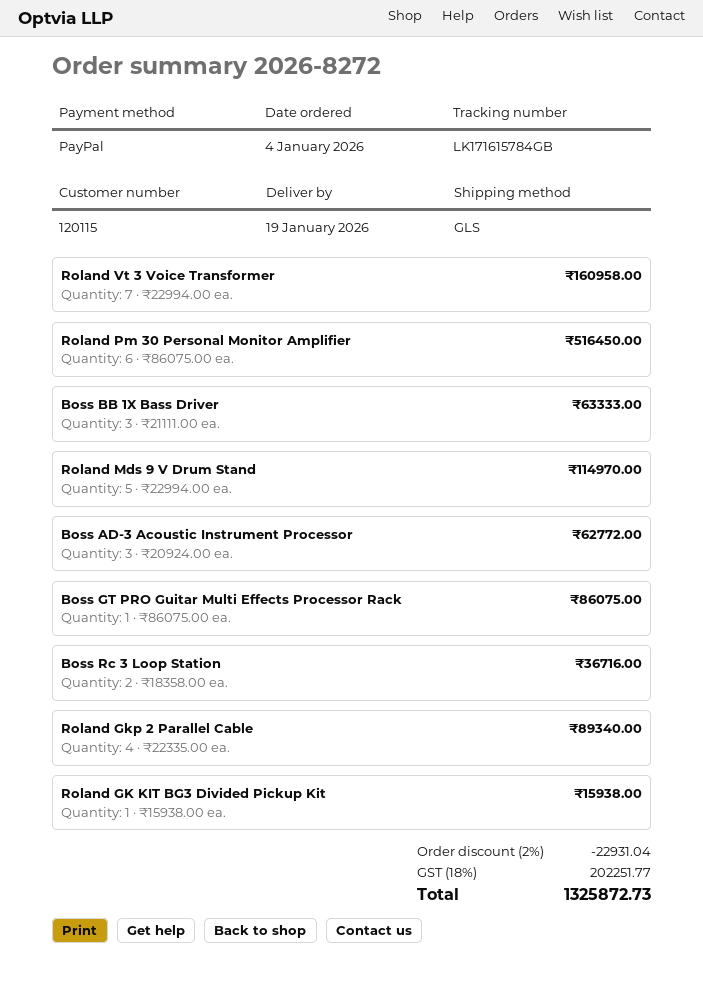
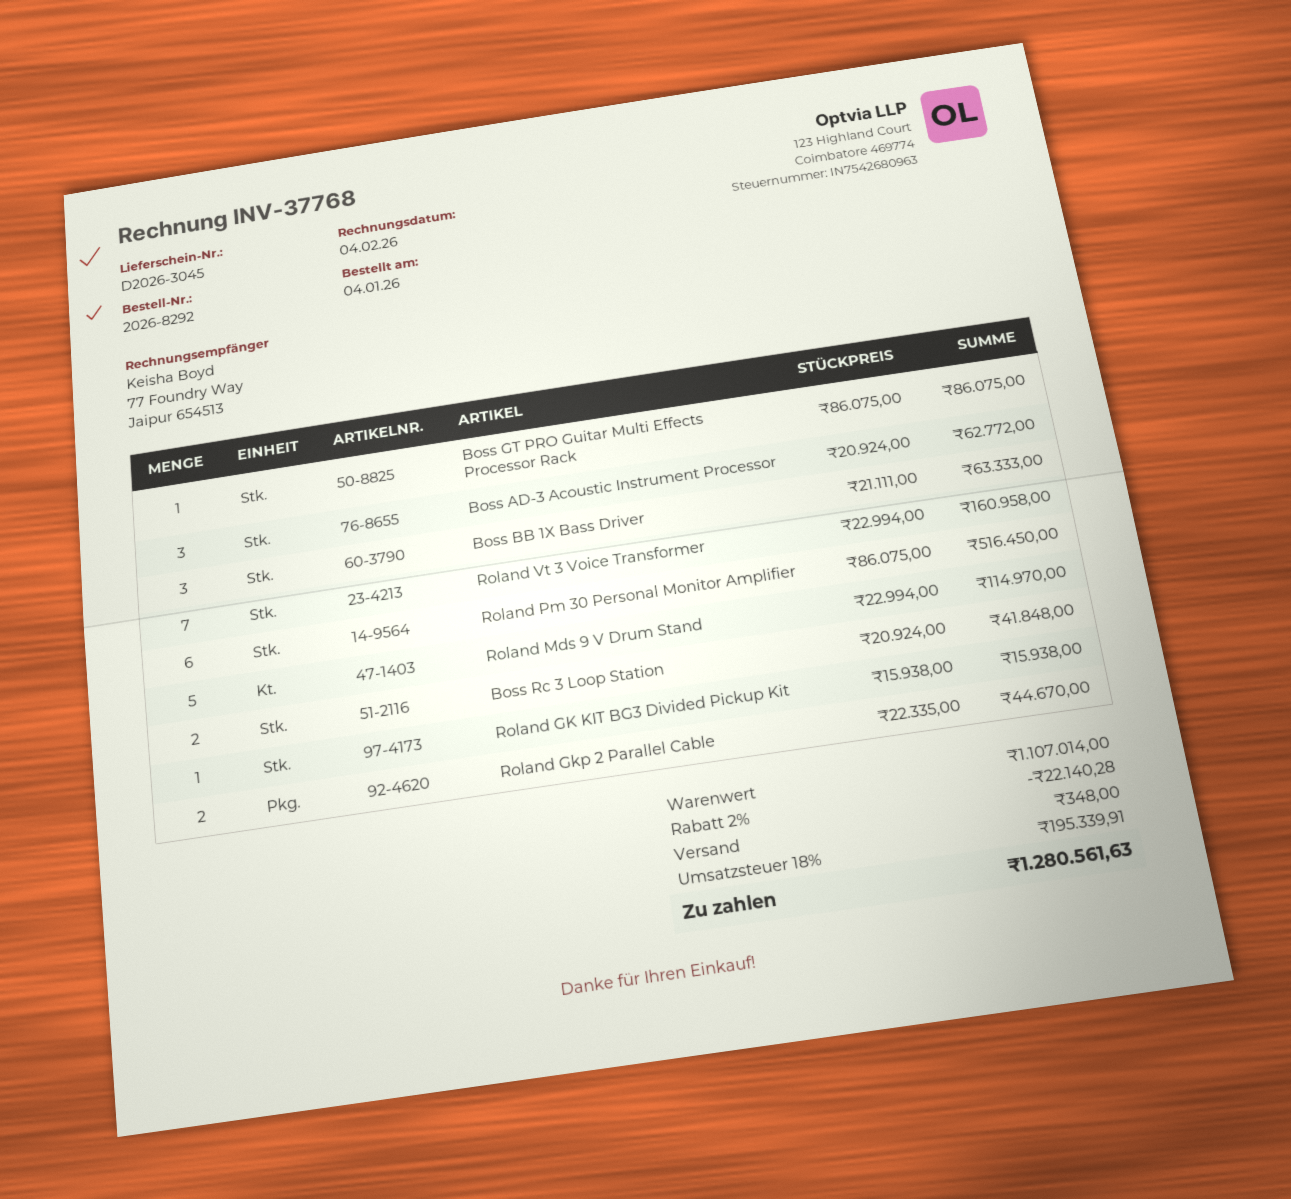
order number: 2026-8272 -> 2026-8292
Boss Rc 3 Loop Station: 2 x 18358.00 = 36716.00 -> 2 x 20924.00 = 41848.00
Roland Gkp 2 Parallel Cable: 4 x 22335.00 = 89340.00 -> 2 x 22335.00 = 44670.00
discount: 2% = 22931.04 -> 2% = 22140.28
shipping: none -> 348.00
tax: 18% = 202251.77 -> 18% = 195339.91
total: 1325872.73 -> 1280561.63

